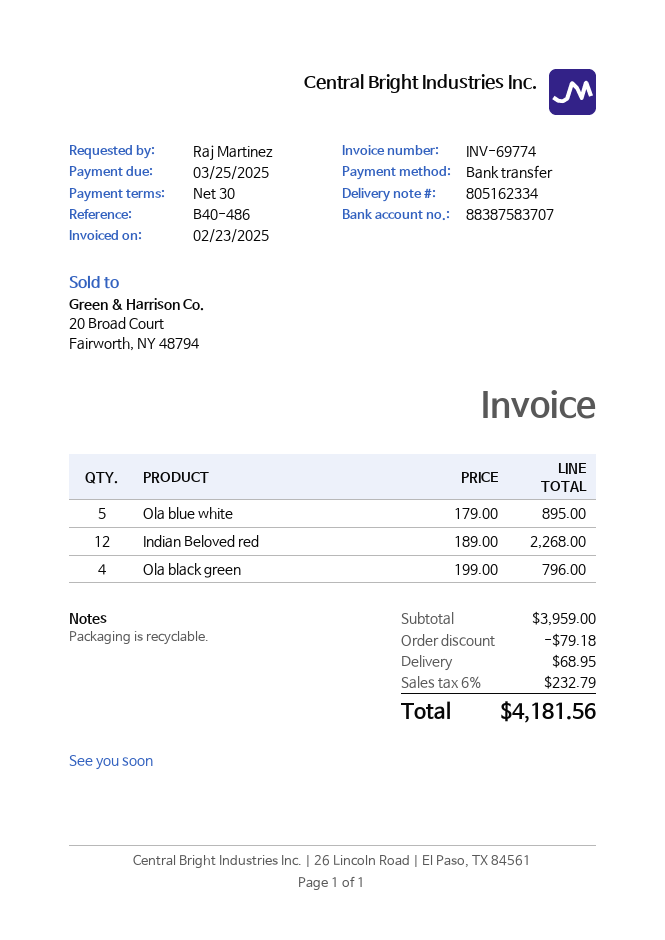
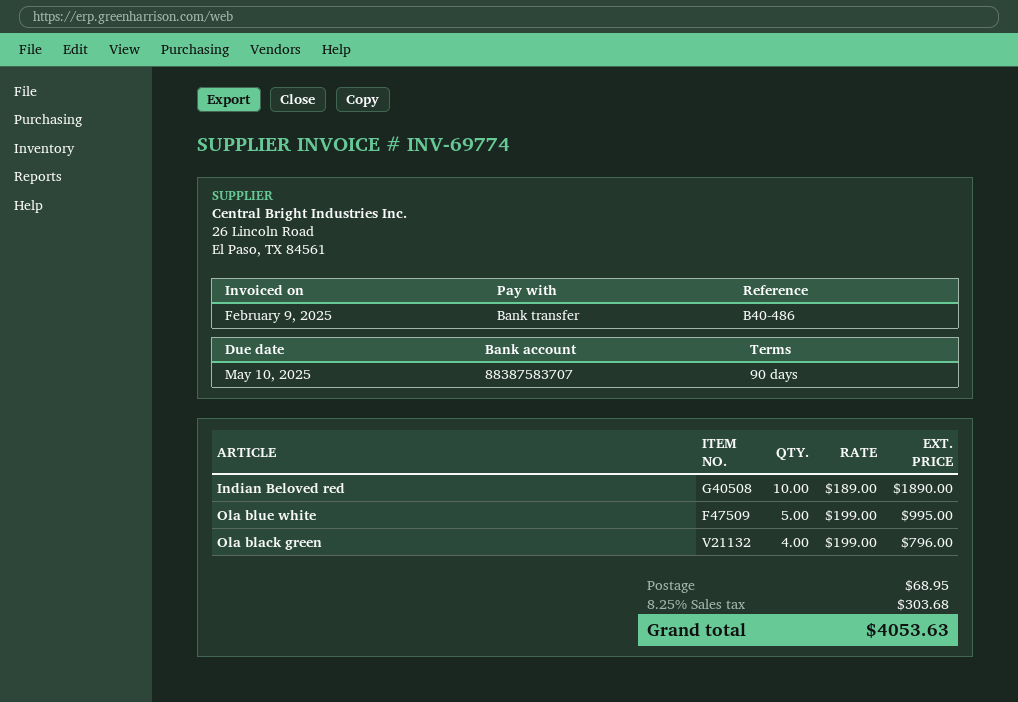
invoice date: 2025-02-23 -> 2025-02-09
payment terms: 30 days -> 90 days
due date: 2025-03-25 -> 2025-05-10
Ola blue white: 5 x 179.00 = 895.00 -> 5 x 199.00 = 995.00
Indian Beloved red: 12 x 189.00 = 2268.00 -> 10 x 189.00 = 1890.00
discount: 79.18 -> none
tax: 6% = 232.79 -> 8.25% = 303.68
total: 4181.56 -> 4053.63

